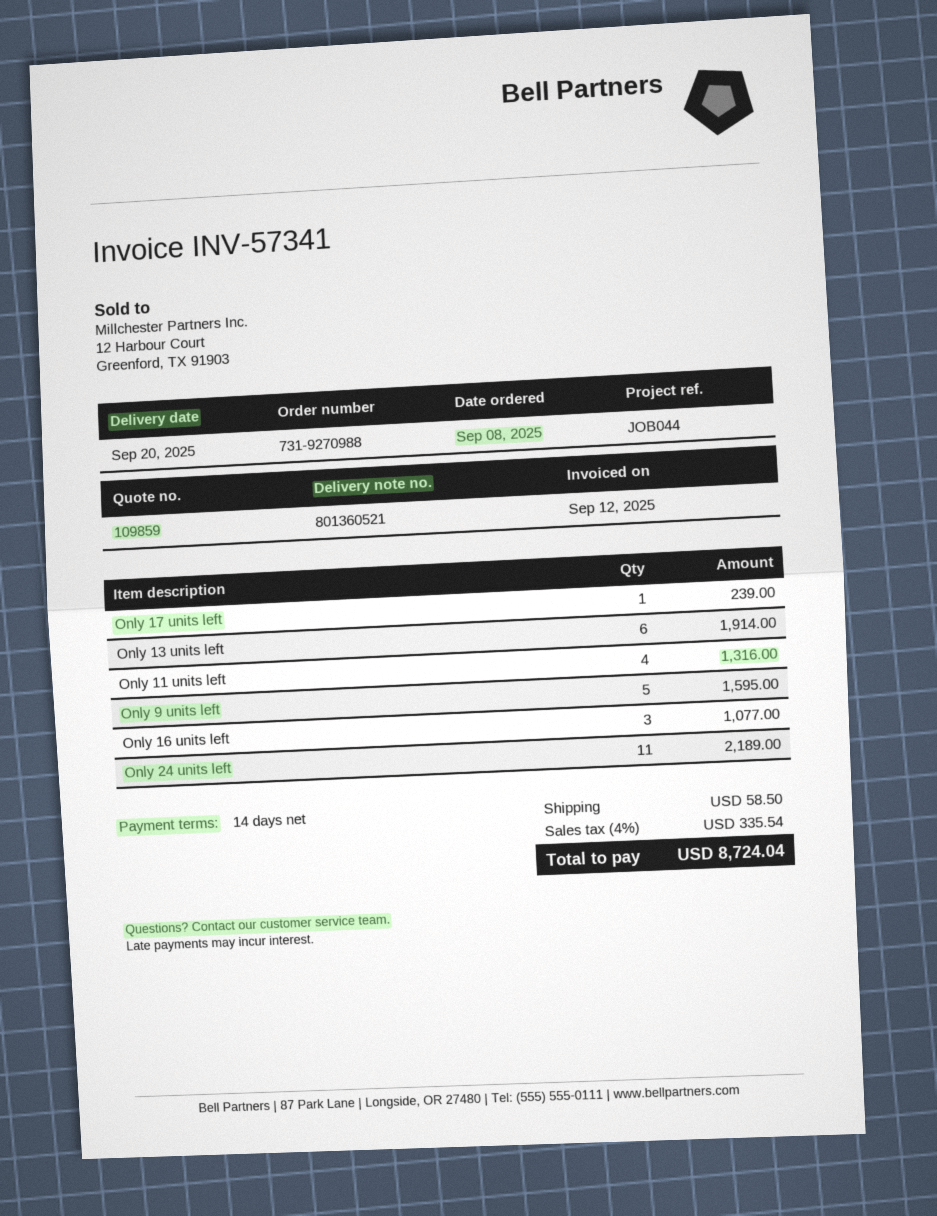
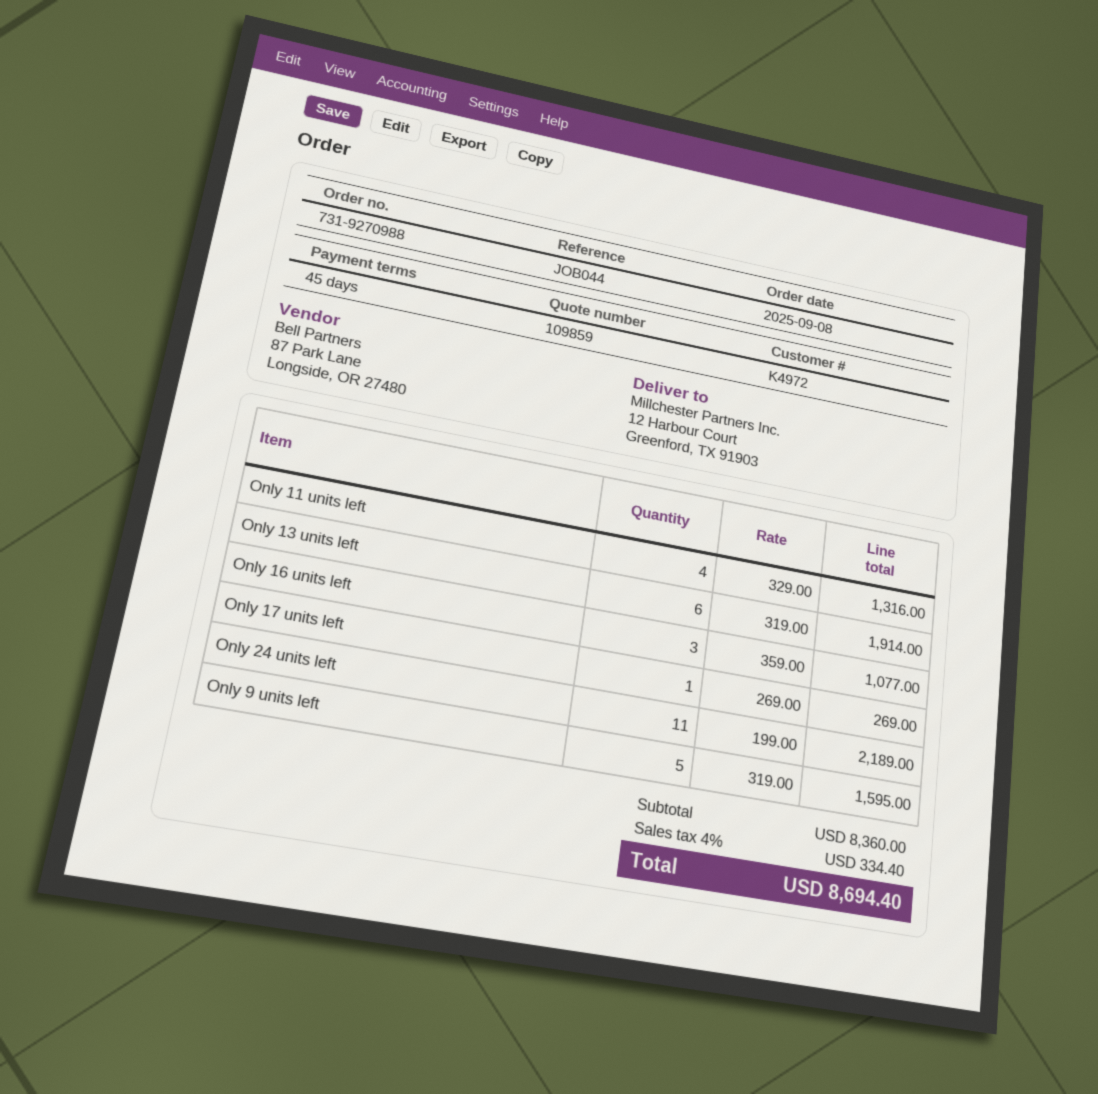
payment terms: 14 days -> 45 days
Only 17 units left: 1 for 239.00 -> 1 for 269.00
shipping: 58.50 -> none
tax: 4% = 335.54 -> 4% = 334.40
total: 8724.04 -> 8694.40

